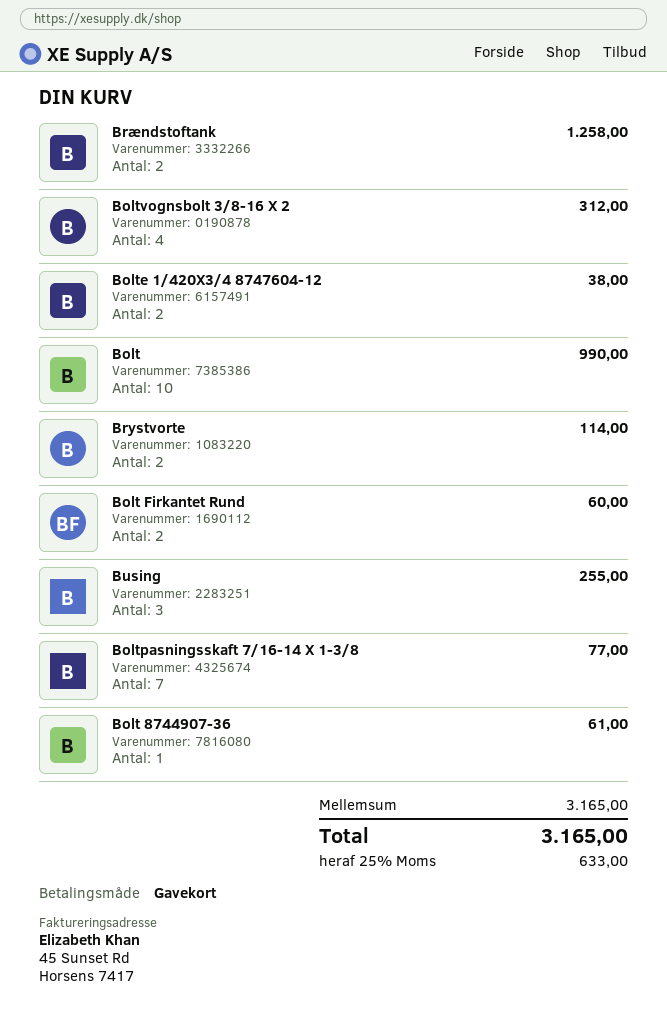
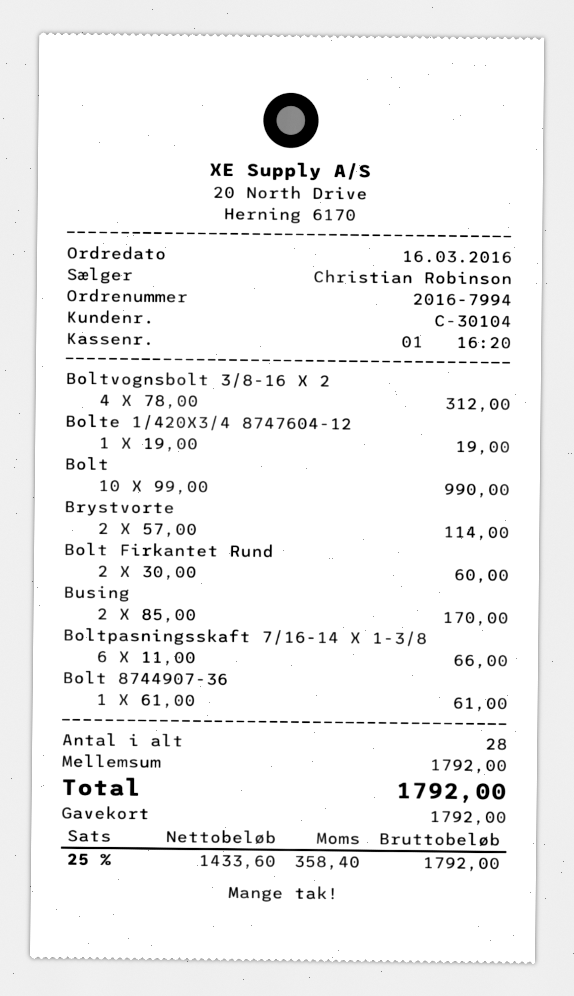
Brændstoftank: 2 for 1258.00 -> none
Bolte 1/420X3/4 8747604-12: 2 for 38.00 -> 1 for 19.00
Busing: 3 for 255.00 -> 2 for 170.00
Boltpasningsskaft 7/16-14 X 1-3/8: 7 for 77.00 -> 6 for 66.00
subtotal: 3165.00 -> 1792.00
tax: 25% = 633.00 -> 25% = 358.40
total: 3165.00 -> 1792.00

